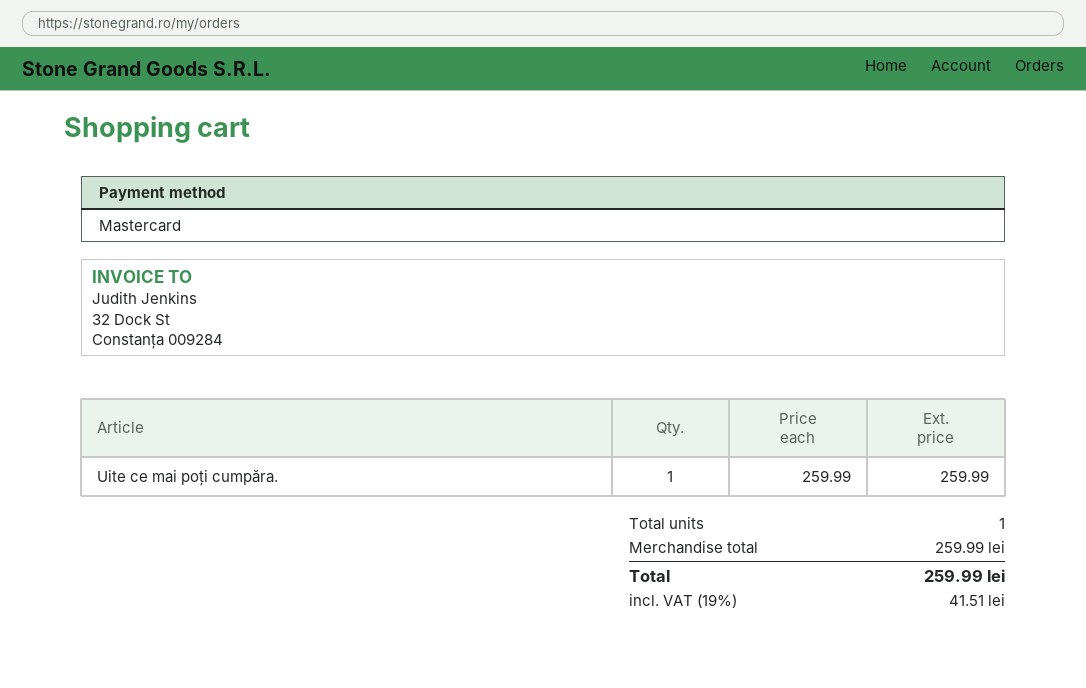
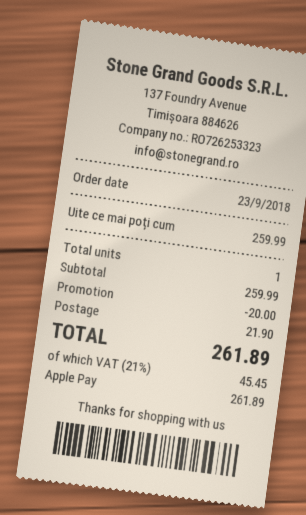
payment method: Mastercard -> Apple Pay
discount: none -> 20.00
shipping: none -> 21.90
tax: 19% = 41.51 -> 21% = 45.45
total: 259.99 -> 261.89

